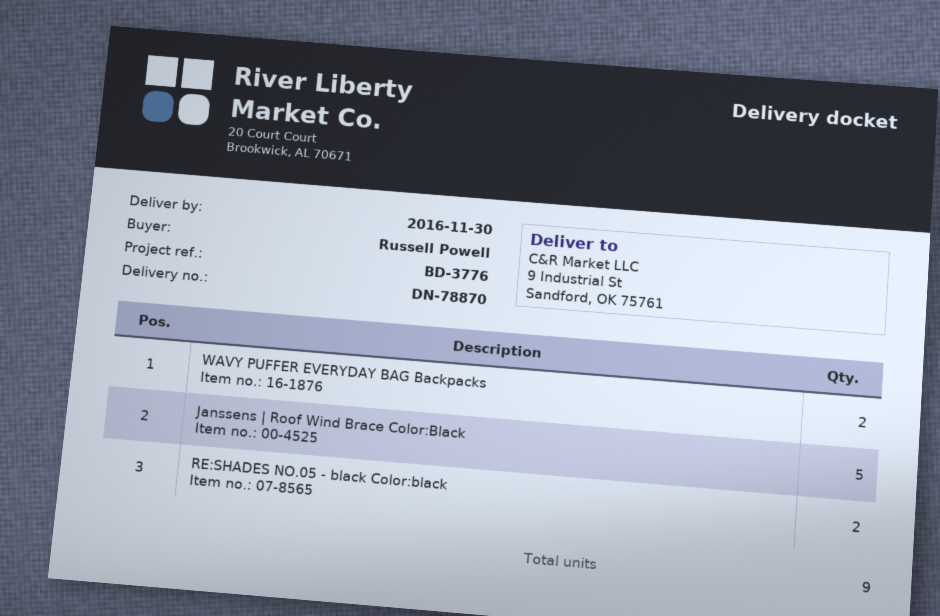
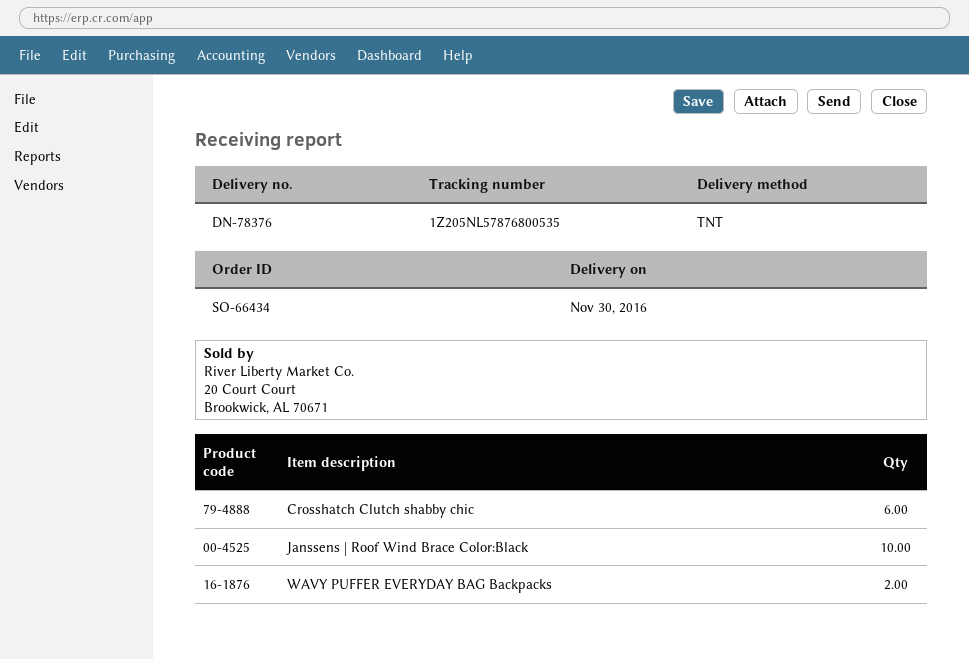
delivery note number: DN-78870 -> DN-78376
Janssens | Roof Wind Brace Color:Black: 5 -> 10
RE:SHADES NO.05 - black Color:black: 2 -> none
Crosshatch Clutch shabby chic: none -> 6

